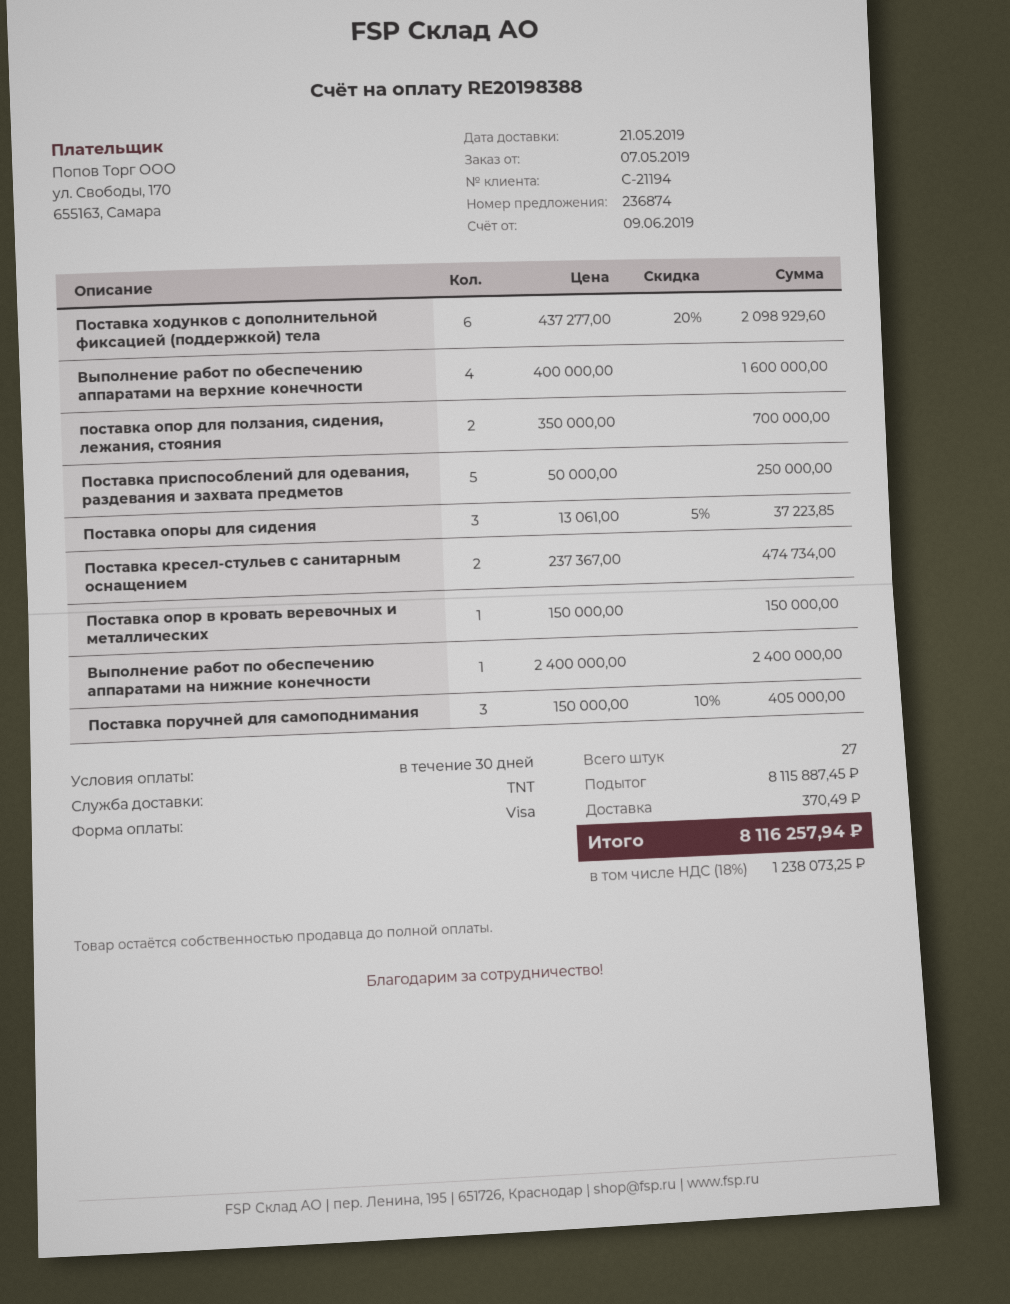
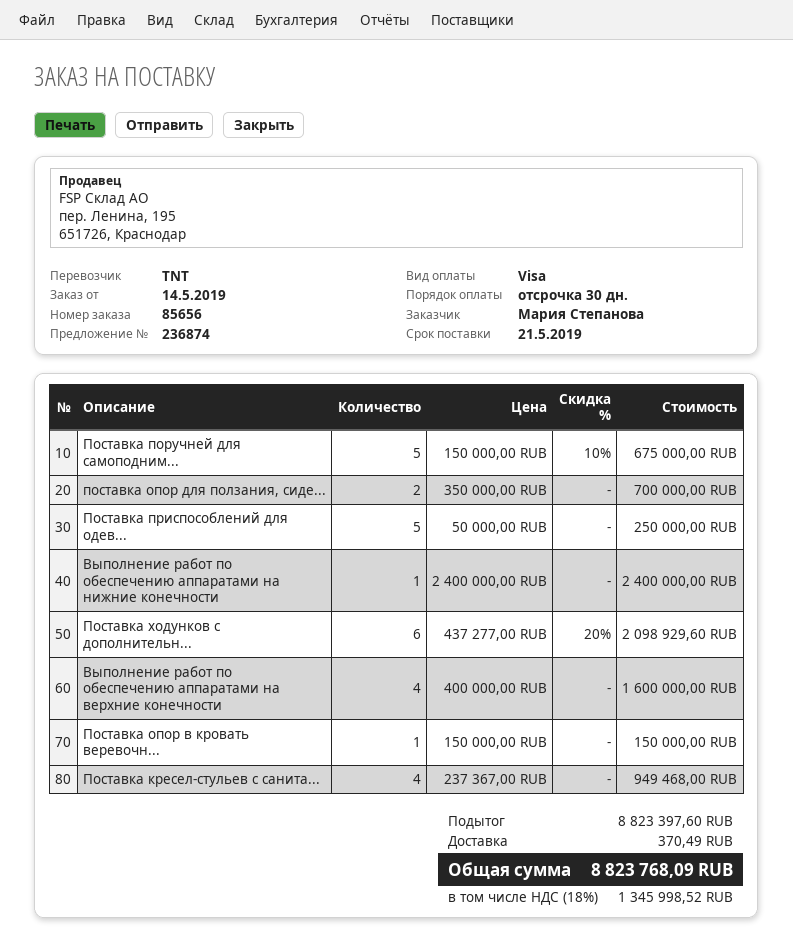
order date: 2019-05-07 -> 2019-05-14
Поставка опоры для сидения: 3 x 13061.00 - 5% = 37223.85 -> none
Поставка кресел-стульев с санитарным оснащением: 2 x 237367.00 = 474734.00 -> 4 x 237367.00 = 949468.00
Поставка поручней для самоподнимания: 3 x 150000.00 - 10% = 405000.00 -> 5 x 150000.00 - 10% = 675000.00
subtotal: 8115887.45 -> 8823397.60
tax: 18% = 1238073.25 -> 18% = 1345998.52
total: 8116257.94 -> 8823768.09

